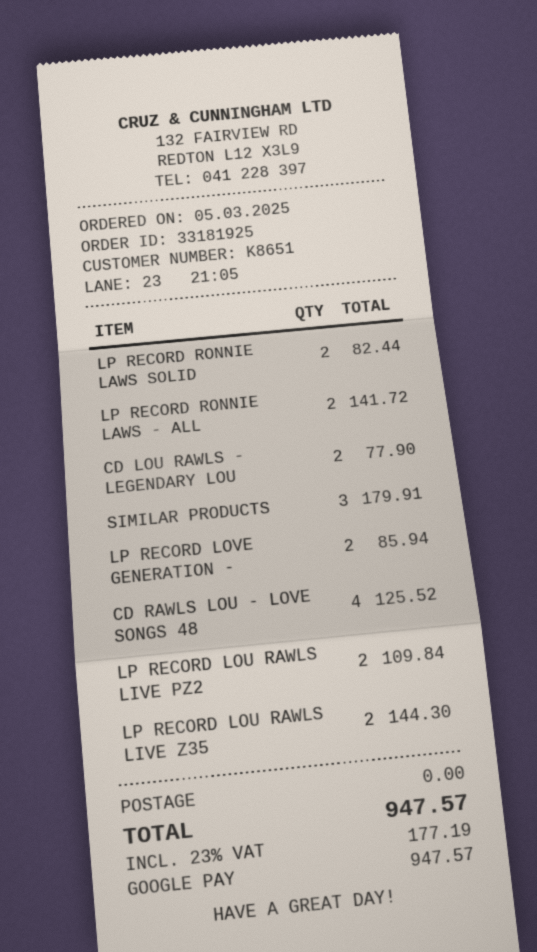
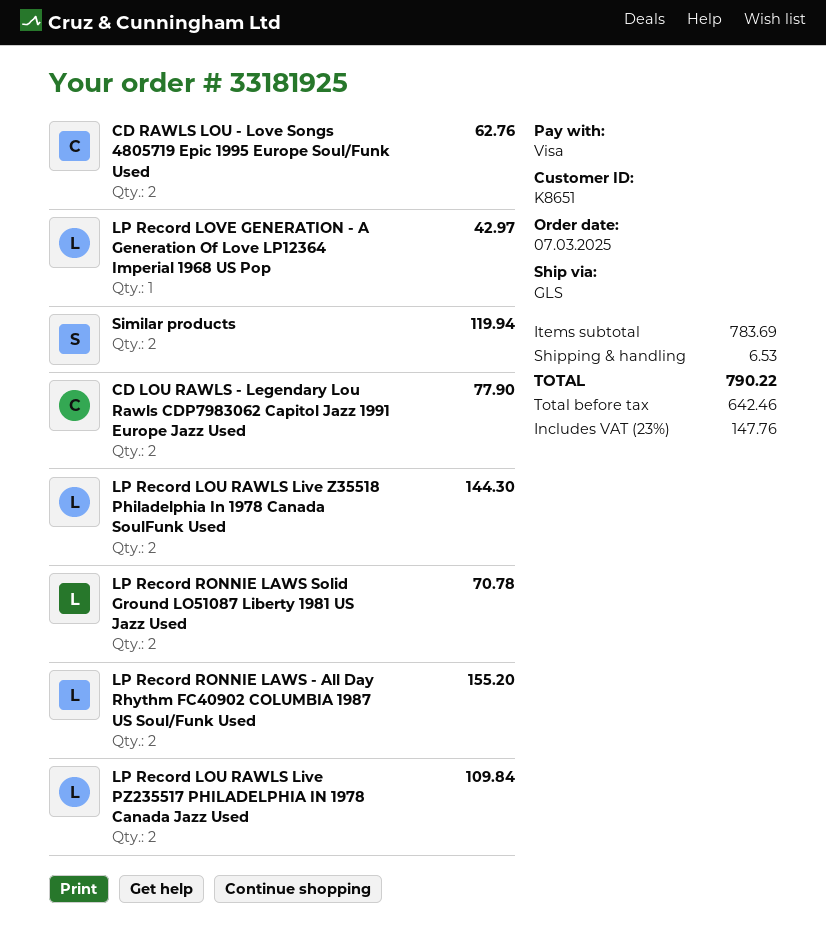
order date: 2025-03-05 -> 2025-03-07
payment method: Google Pay -> Visa
LP RECORD RONNIE LAWS SOLID: 2 for 82.44 -> 2 for 70.78
LP RECORD RONNIE LAWS - ALL: 2 for 141.72 -> 2 for 155.20
SIMILAR PRODUCTS: 3 for 179.91 -> 2 for 119.94
LP RECORD LOVE GENERATION -: 2 for 85.94 -> 1 for 42.97
CD RAWLS LOU - LOVE SONGS 48: 4 for 125.52 -> 2 for 62.76
shipping: 0.00 -> 6.53
tax: 23% = 177.19 -> 23% = 147.76
total: 947.57 -> 790.22

